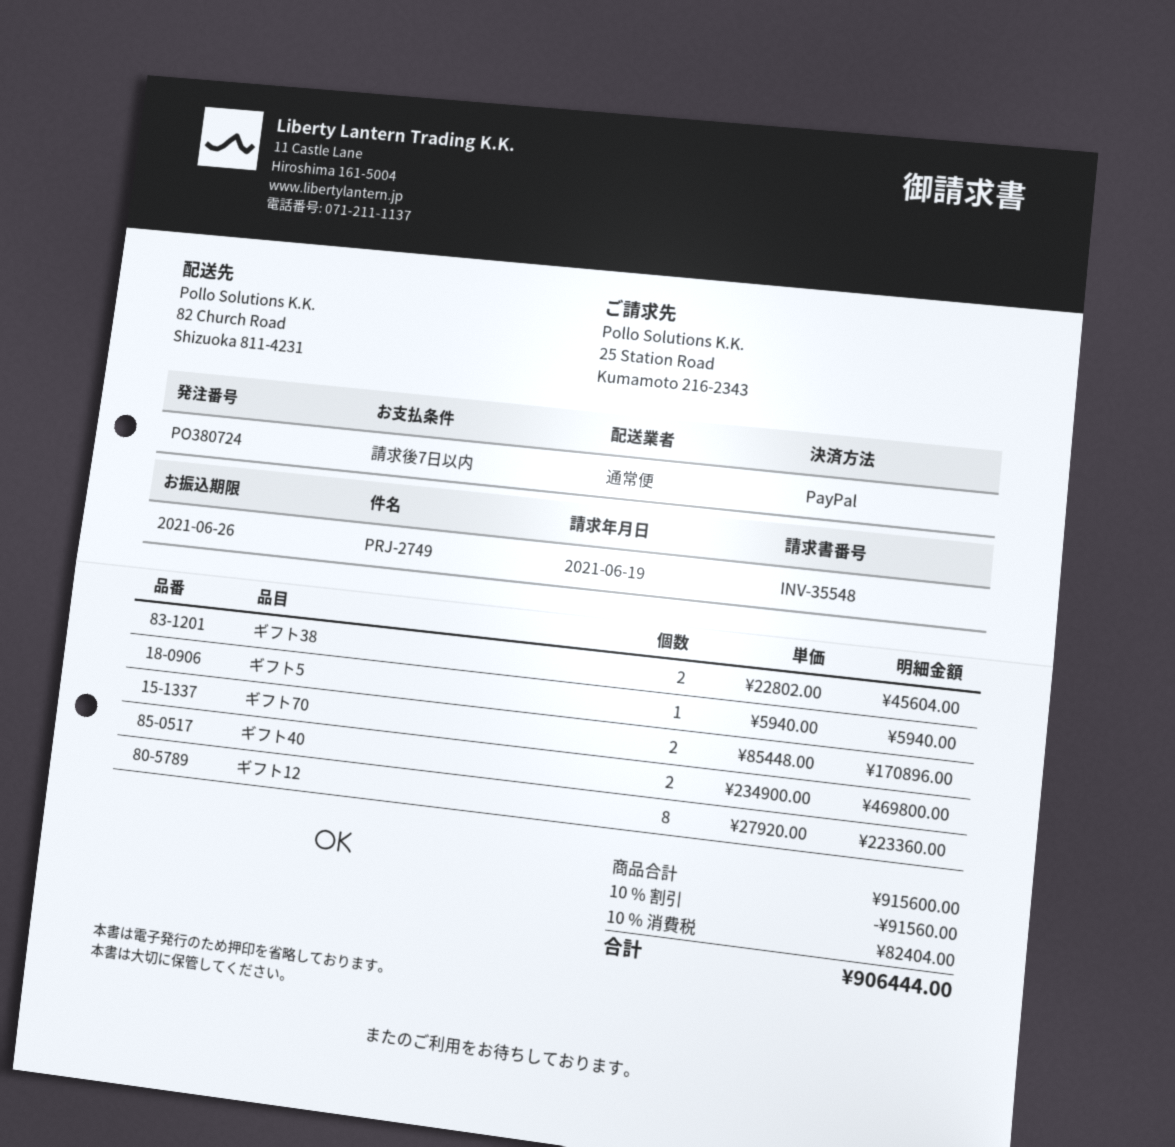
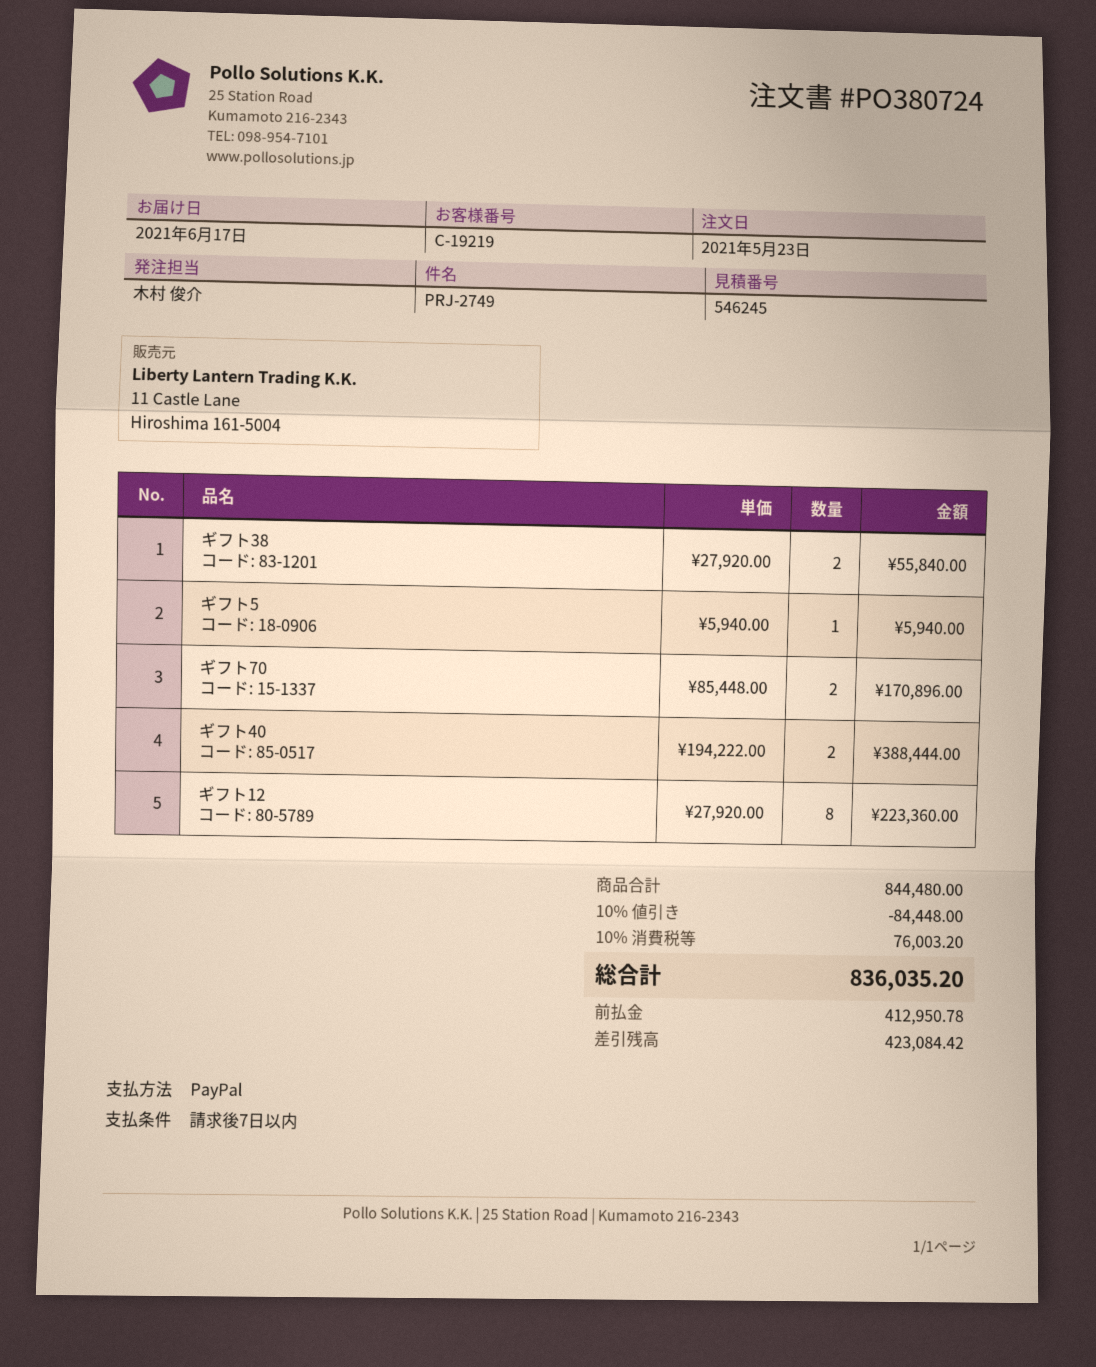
ギフト38: 2 x 22802.00 = 45604.00 -> 2 x 27920.00 = 55840.00
ギフト40: 2 x 234900.00 = 469800.00 -> 2 x 194222.00 = 388444.00
subtotal: 915600.00 -> 844480.00
discount: 10% = 91560.00 -> 10% = 84448.00
tax: 10% = 82404.00 -> 10% = 76003.20
total: 906444.00 -> 836035.20

